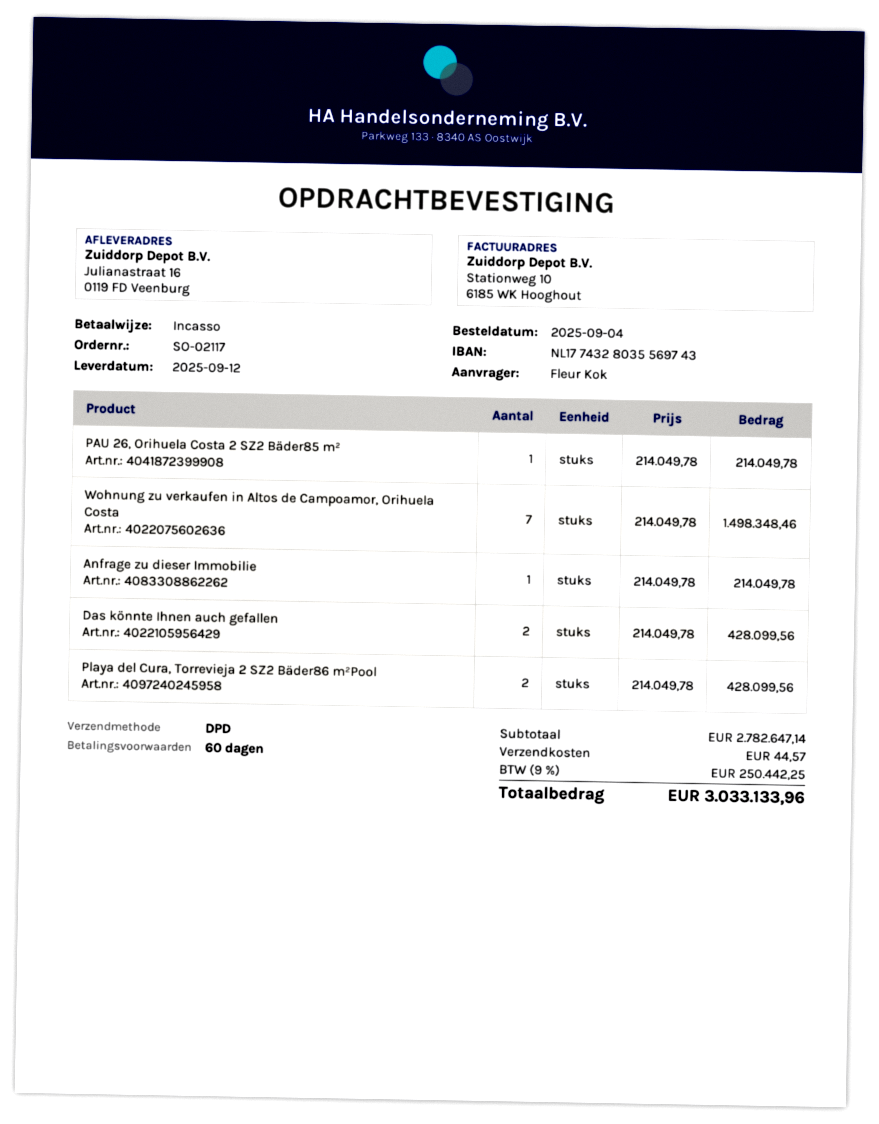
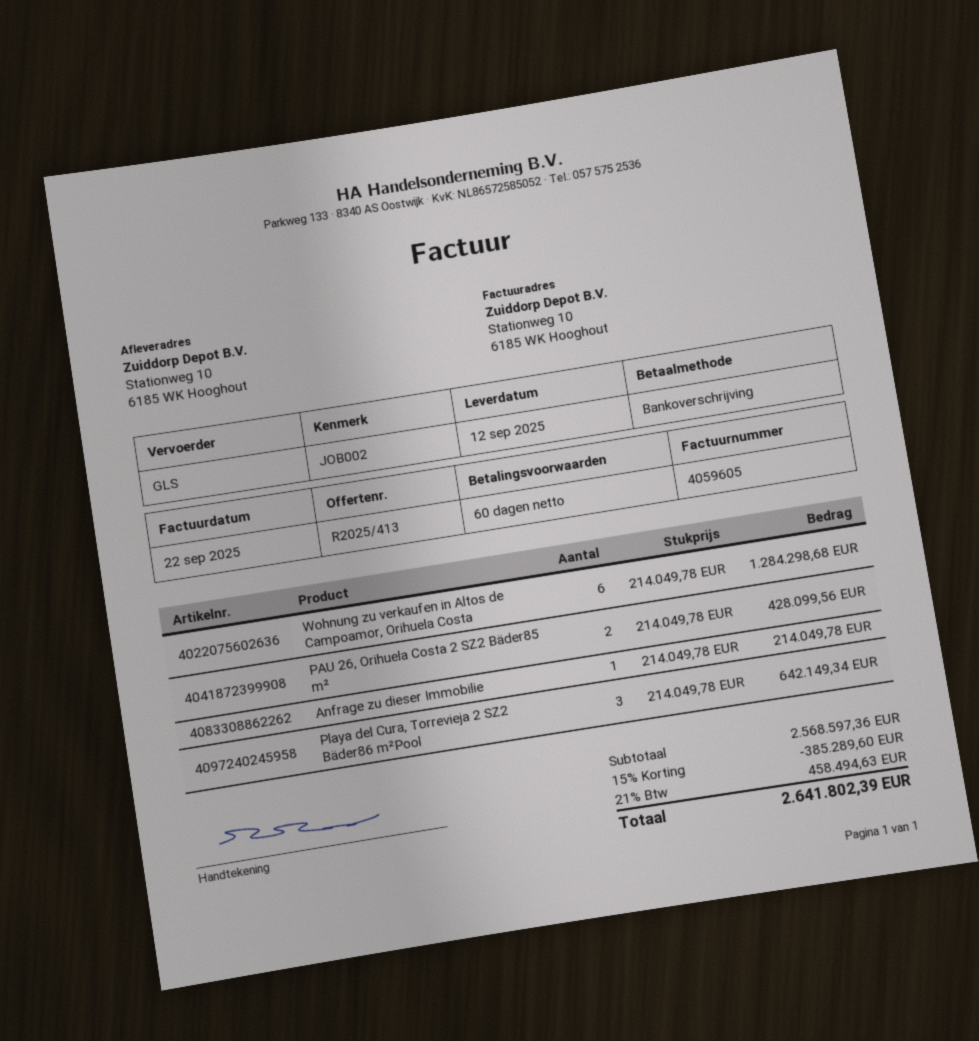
payment method: direct debit -> bank transfer
shipping method: DPD -> GLS
ship to: Julianastraat 16, 0119 FD Veenburg -> Stationweg 10, 6185 WK Hooghout
PAU 26, Orihuela Costa 2 SZ2 Bäder85 m²: 1 x 214049.78 = 214049.78 -> 2 x 214049.78 = 428099.56
Wohnung zu verkaufen in Altos de Campoamor, Orihuela Costa: 7 x 214049.78 = 1498348.46 -> 6 x 214049.78 = 1284298.68
Das könnte Ihnen auch gefallen: 2 x 214049.78 = 428099.56 -> none
Playa del Cura, Torrevieja 2 SZ2 Bäder86 m²Pool: 2 x 214049.78 = 428099.56 -> 3 x 214049.78 = 642149.34
subtotal: 2782647.14 -> 2568597.36
discount: none -> 15% = 385289.60
shipping: 44.57 -> none
tax: 9% = 250442.25 -> 21% = 458494.63
total: 3033133.96 -> 2641802.39

